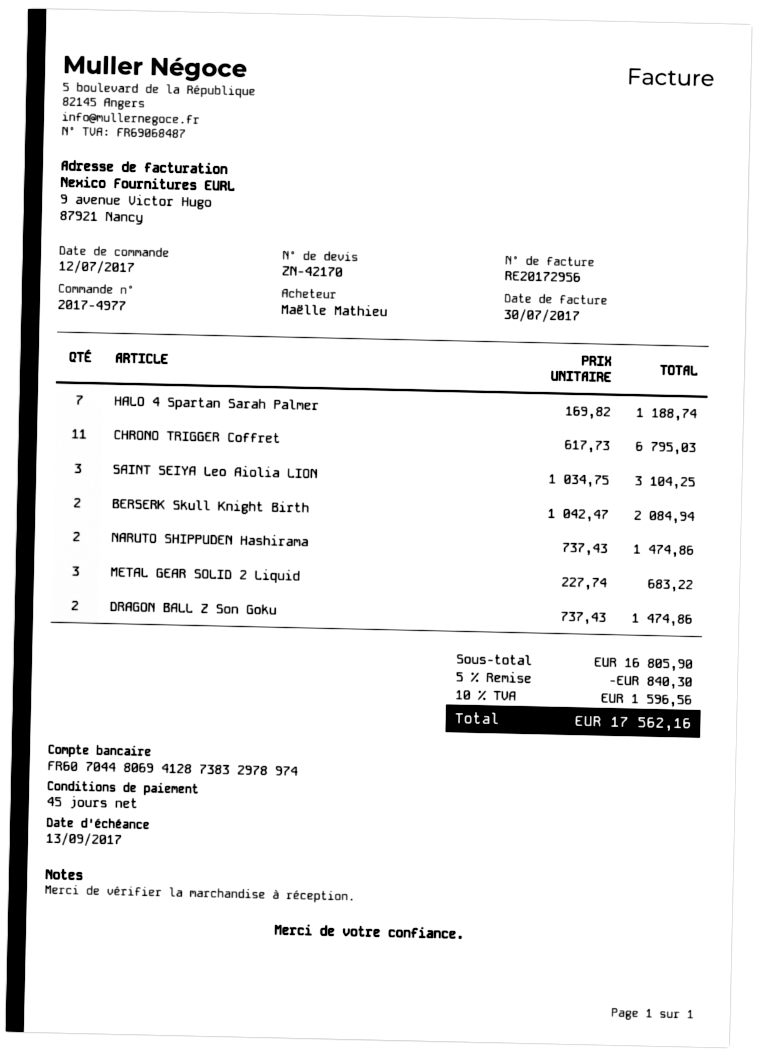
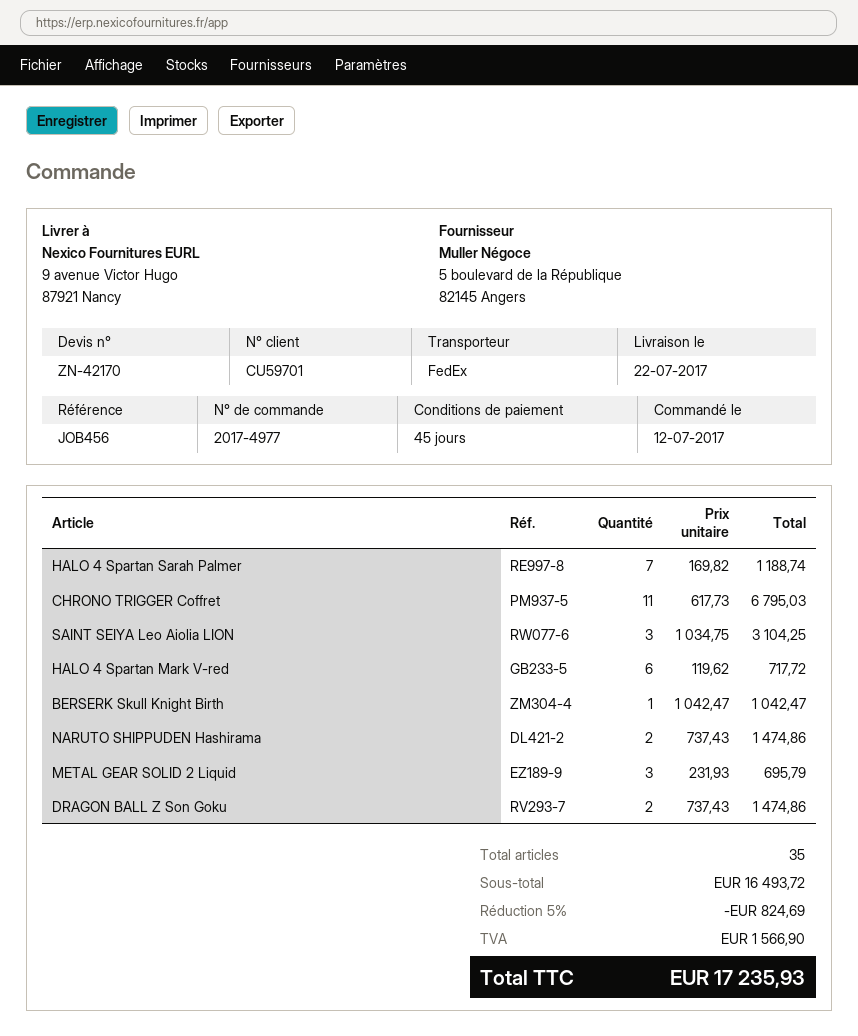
BERSERK Skull Knight Birth: 2 x 1042.47 = 2084.94 -> 1 x 1042.47 = 1042.47
METAL GEAR SOLID 2 Liquid: 3 x 227.74 = 683.22 -> 3 x 231.93 = 695.79
HALO 4 Spartan Mark V-red: none -> 6 x 119.62 = 717.72
subtotal: 16805.90 -> 16493.72
discount: 5% = 840.30 -> 5% = 824.69
tax: 1596.56 -> 1566.90
total: 17562.16 -> 17235.93

